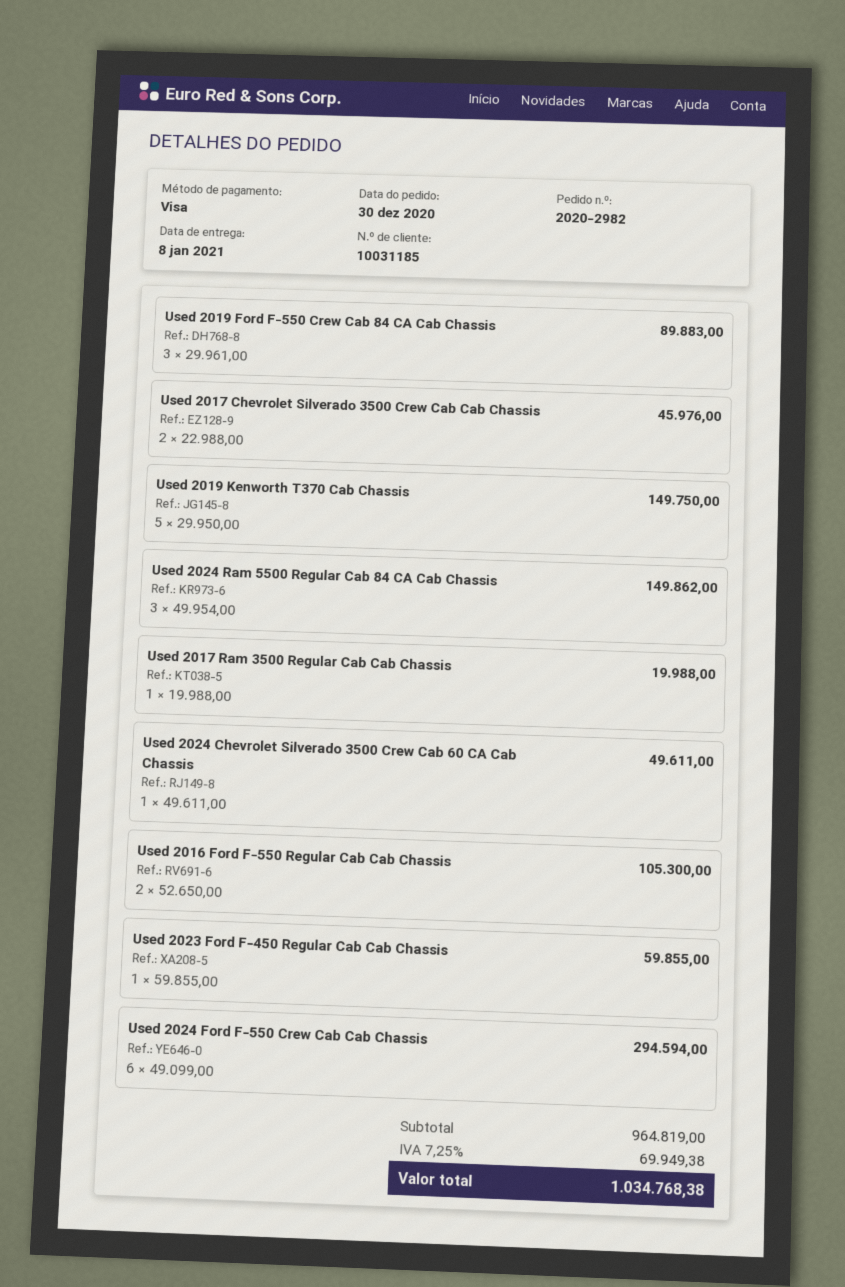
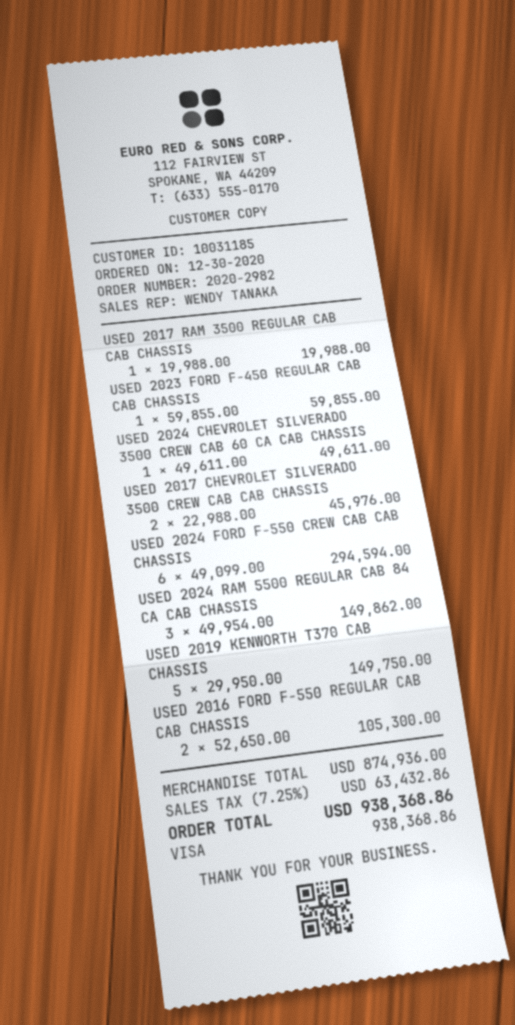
Used 2019 Ford F-550 Crew Cab 84 CA Cab Chassis: 3 x 29961.00 = 89883.00 -> none
subtotal: 964819.00 -> 874936.00
tax: 7.25% = 69949.38 -> 7.25% = 63432.86
total: 1034768.38 -> 938368.86

